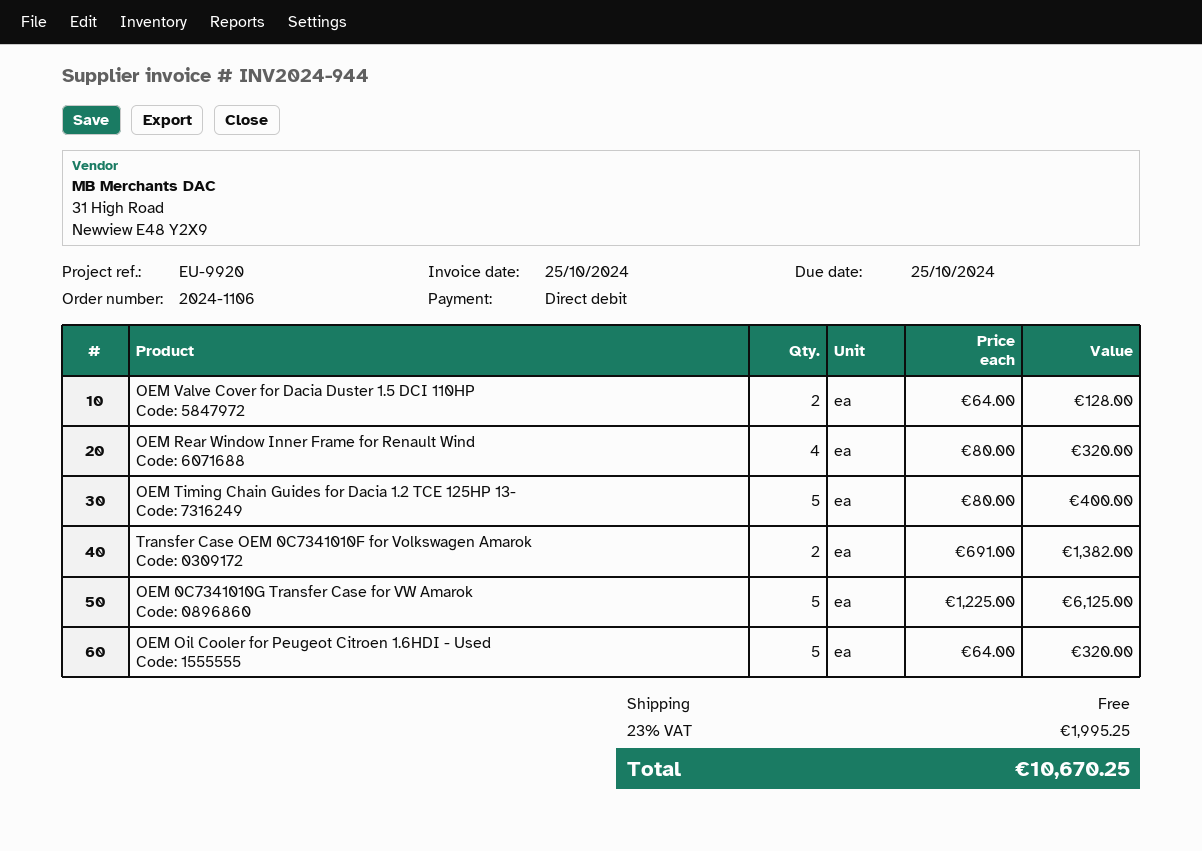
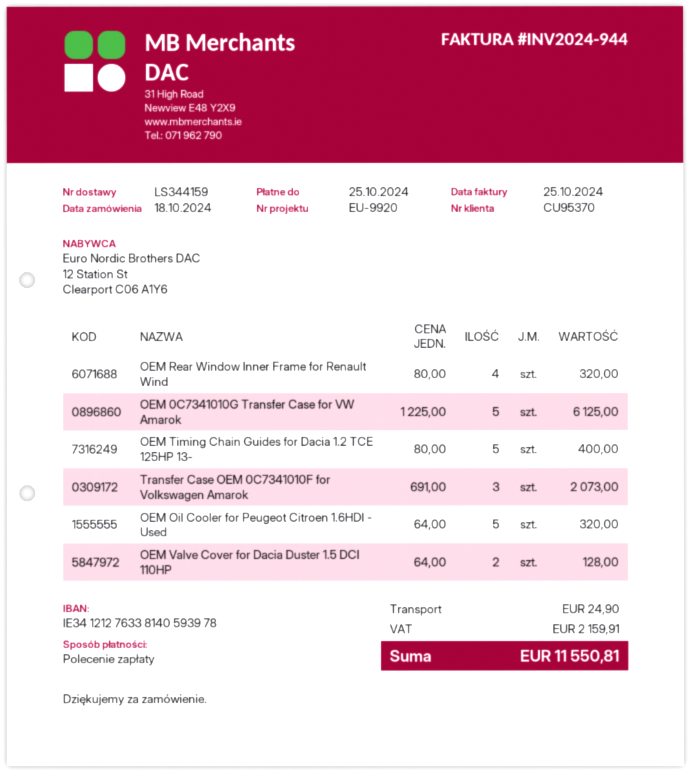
Transfer Case OEM 0C7341010F for Volkswagen Amarok: 2 x 691.00 = 1382.00 -> 3 x 691.00 = 2073.00
shipping: 0.00 -> 24.90
tax: 1995.25 -> 2159.91
total: 10670.25 -> 11550.81

